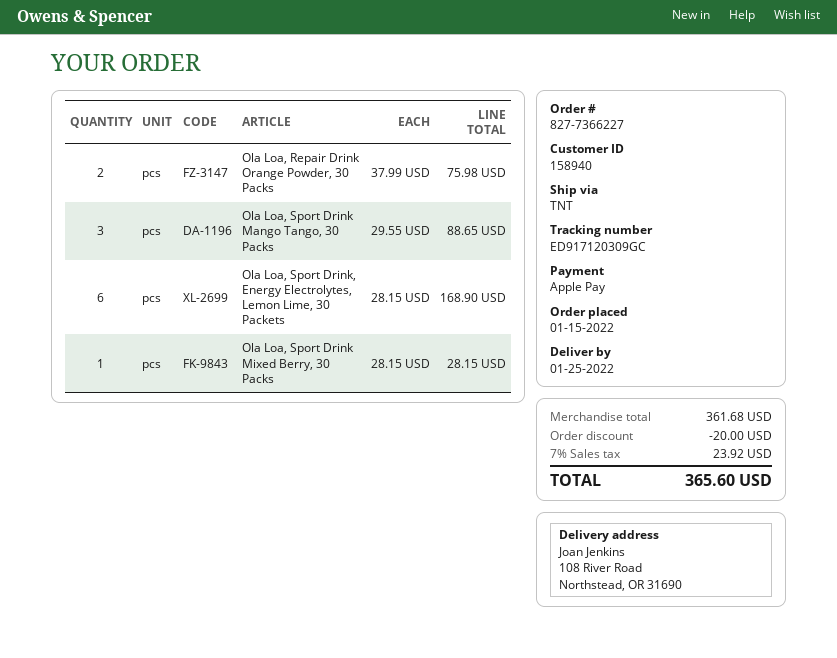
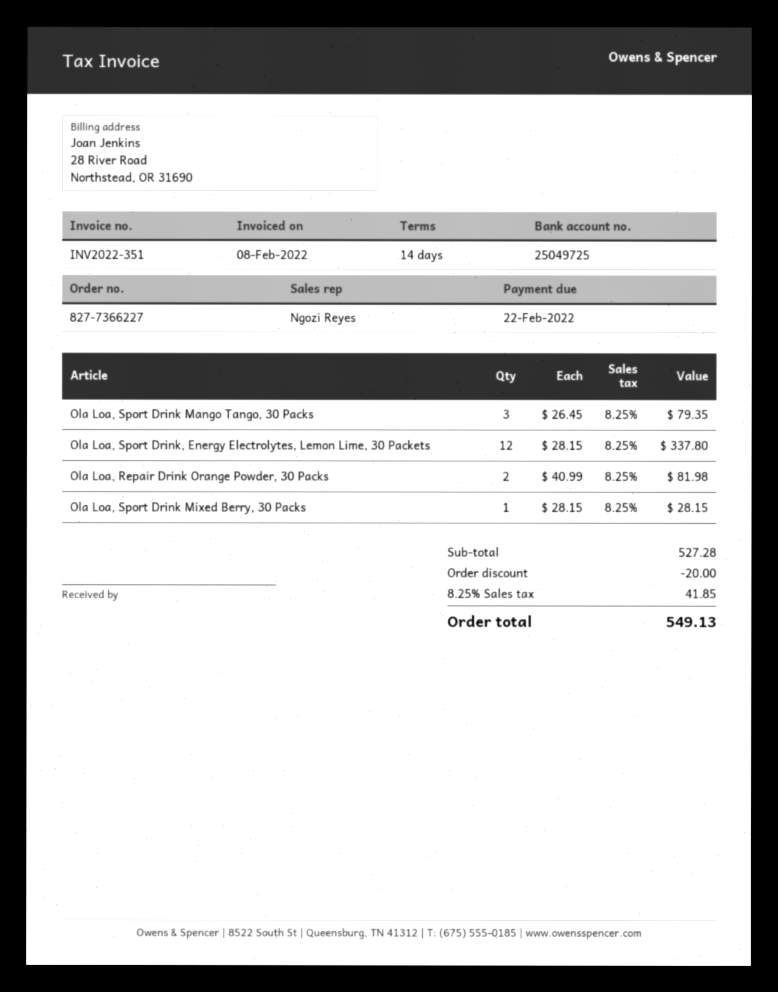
Ola Loa, Repair Drink Orange Powder, 30 Packs: 2 x 37.99 = 75.98 -> 2 x 40.99 = 81.98
Ola Loa, Sport Drink Mango Tango, 30 Packs: 3 x 29.55 = 88.65 -> 3 x 26.45 = 79.35
Ola Loa, Sport Drink, Energy Electrolytes, Lemon Lime, 30 Packets: 6 x 28.15 = 168.90 -> 12 x 28.15 = 337.80
subtotal: 361.68 -> 527.28
tax: 7% = 23.92 -> 8.25% = 41.85
total: 365.60 -> 549.13

